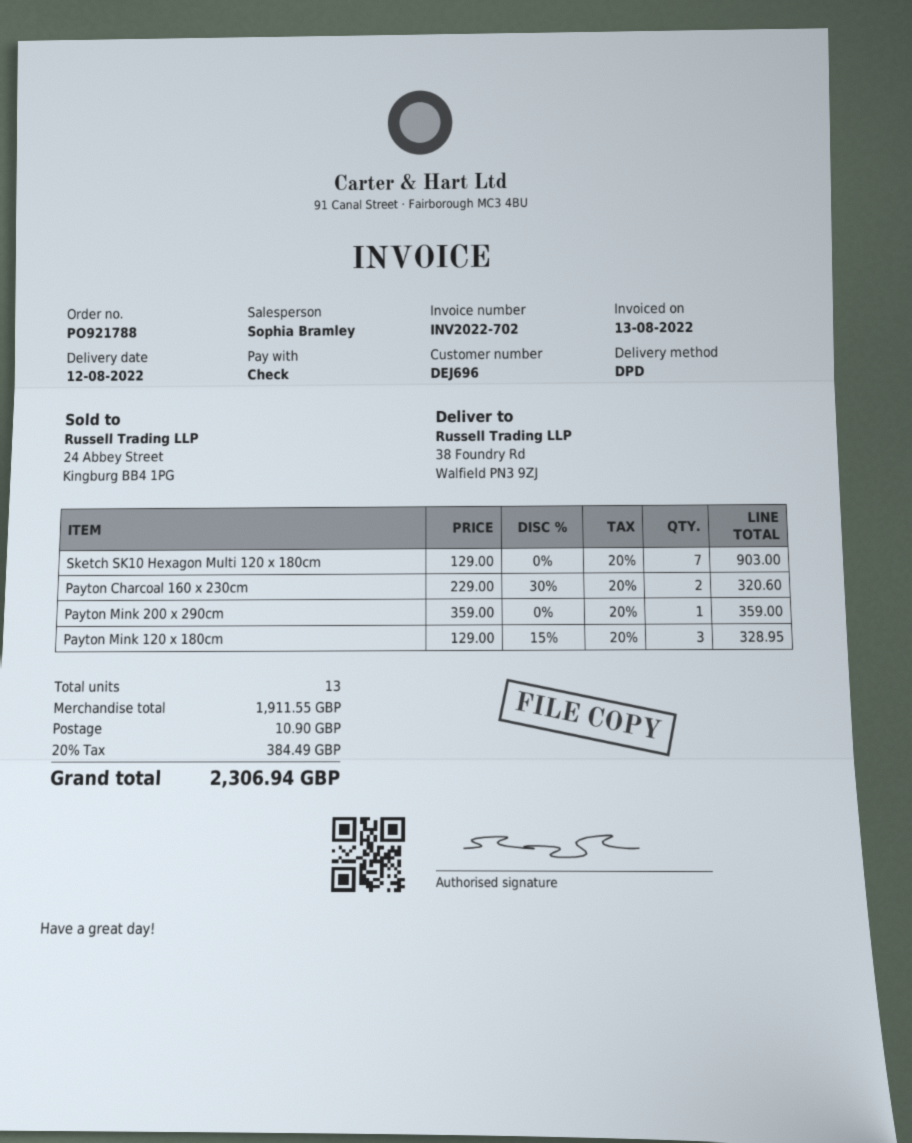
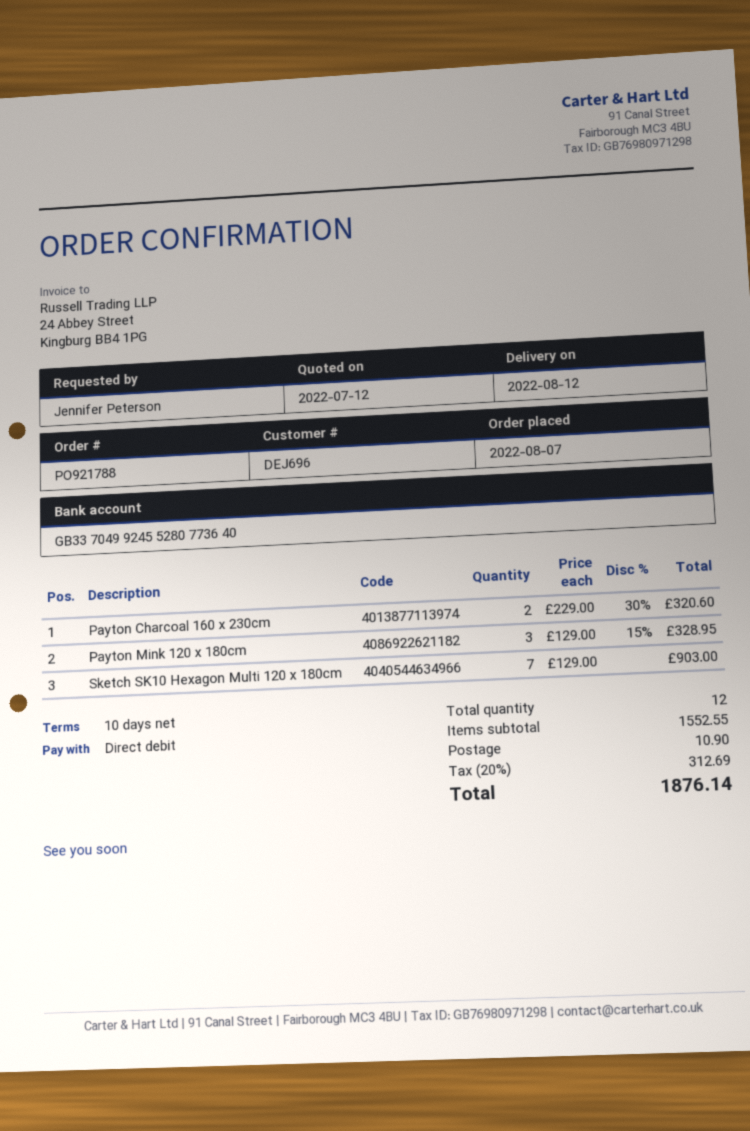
payment method: cheque -> direct debit
Payton Mink 200 x 290cm: 1 x 359.00 = 359.00 -> none
total quantity: 13 -> 12
subtotal: 1911.55 -> 1552.55
tax: 20% = 384.49 -> 20% = 312.69
total: 2306.94 -> 1876.14

